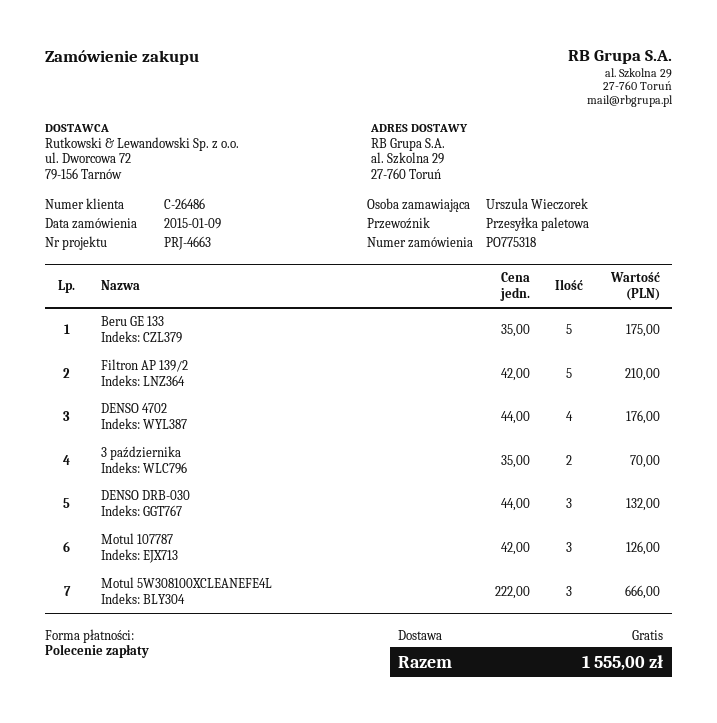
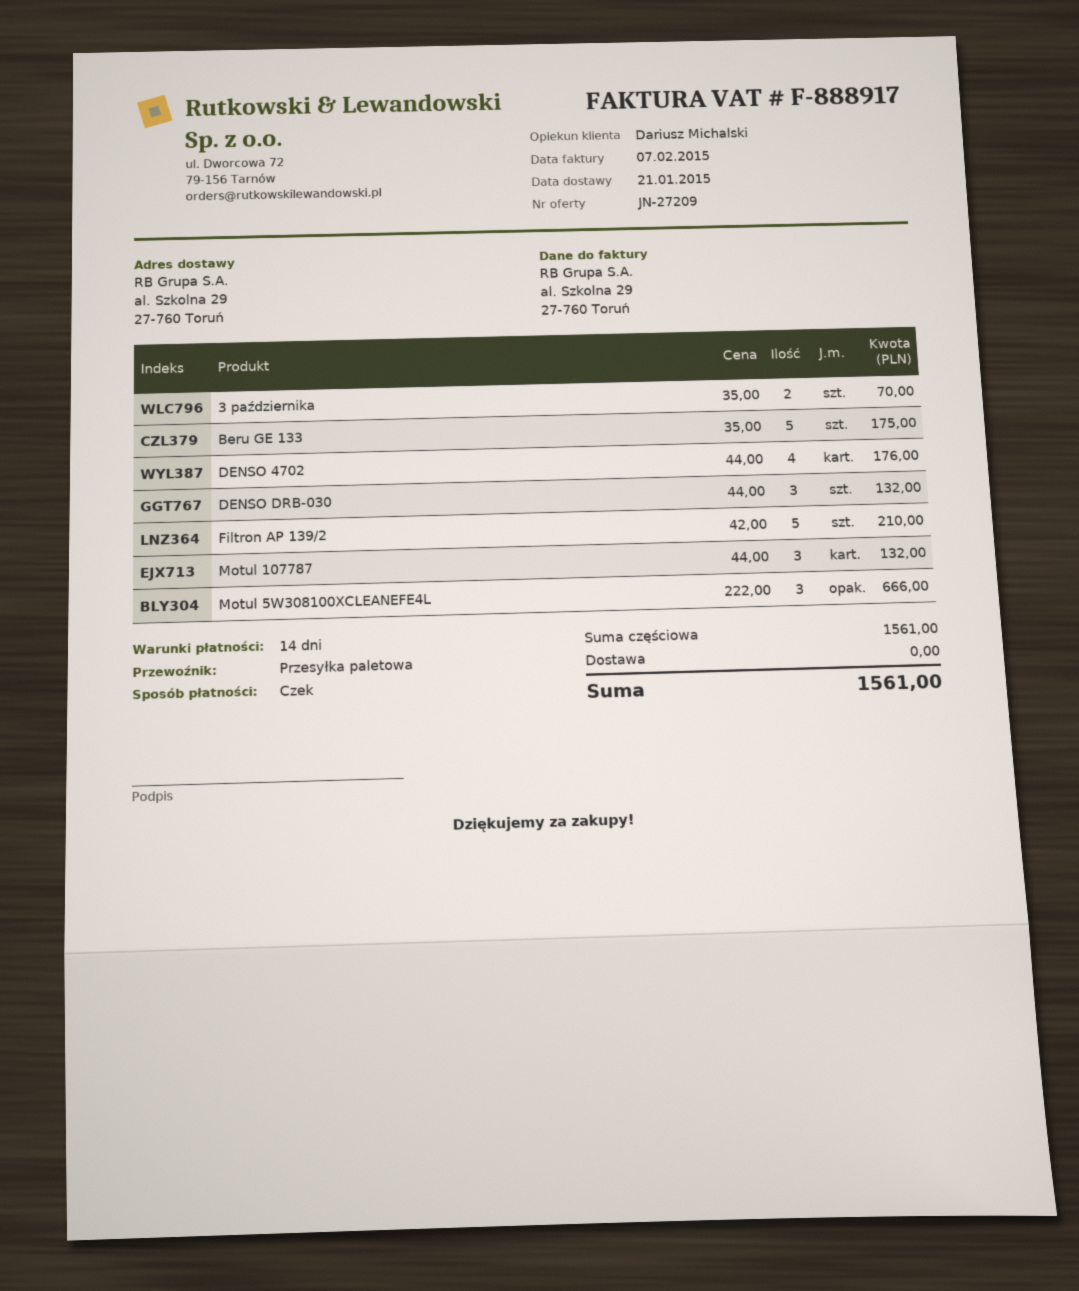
payment method: direct debit -> cheque
Motul 107787: 3 x 42.00 = 126.00 -> 3 x 44.00 = 132.00
total: 1555.00 -> 1561.00

